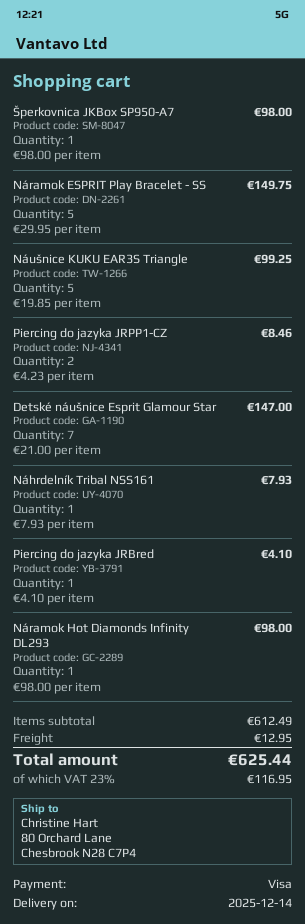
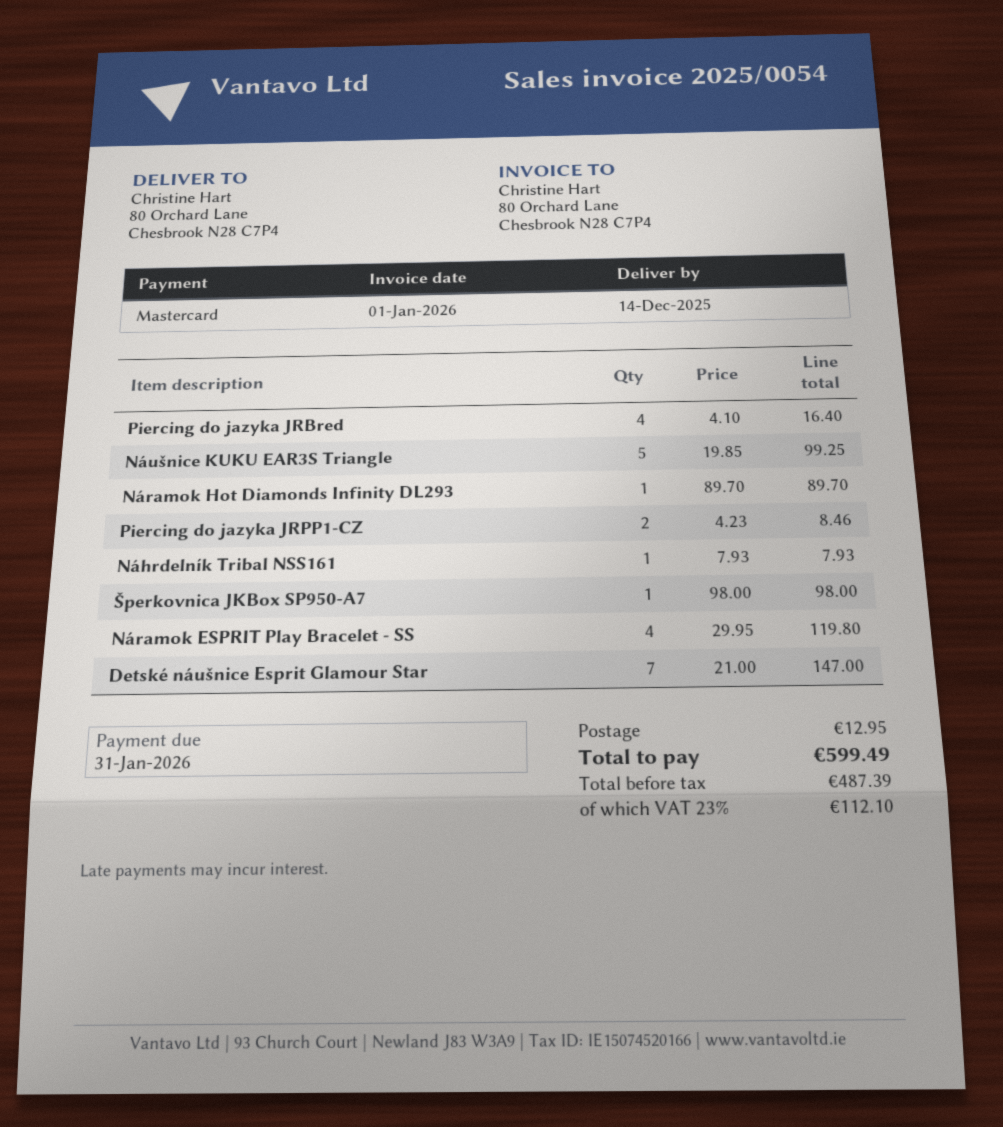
payment method: Visa -> Mastercard
Náramok ESPRIT Play Bracelet - SS: 5 x 29.95 = 149.75 -> 4 x 29.95 = 119.80
Piercing do jazyka JRBred: 1 x 4.10 = 4.10 -> 4 x 4.10 = 16.40
Náramok Hot Diamonds Infinity DL293: 1 x 98.00 = 98.00 -> 1 x 89.70 = 89.70
tax: 23% = 116.95 -> 23% = 112.10
total: 625.44 -> 599.49

